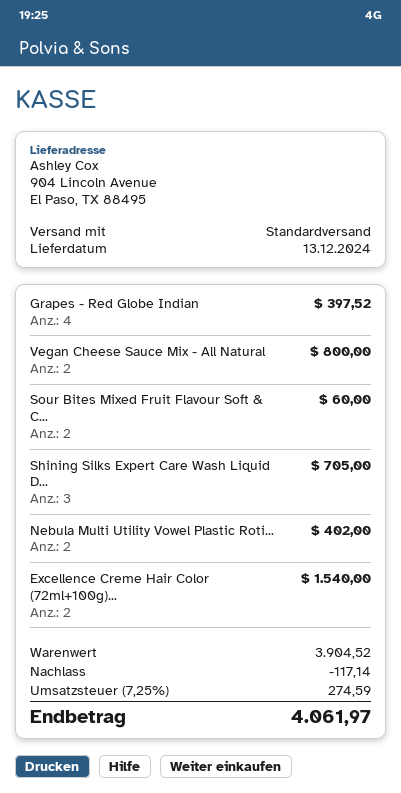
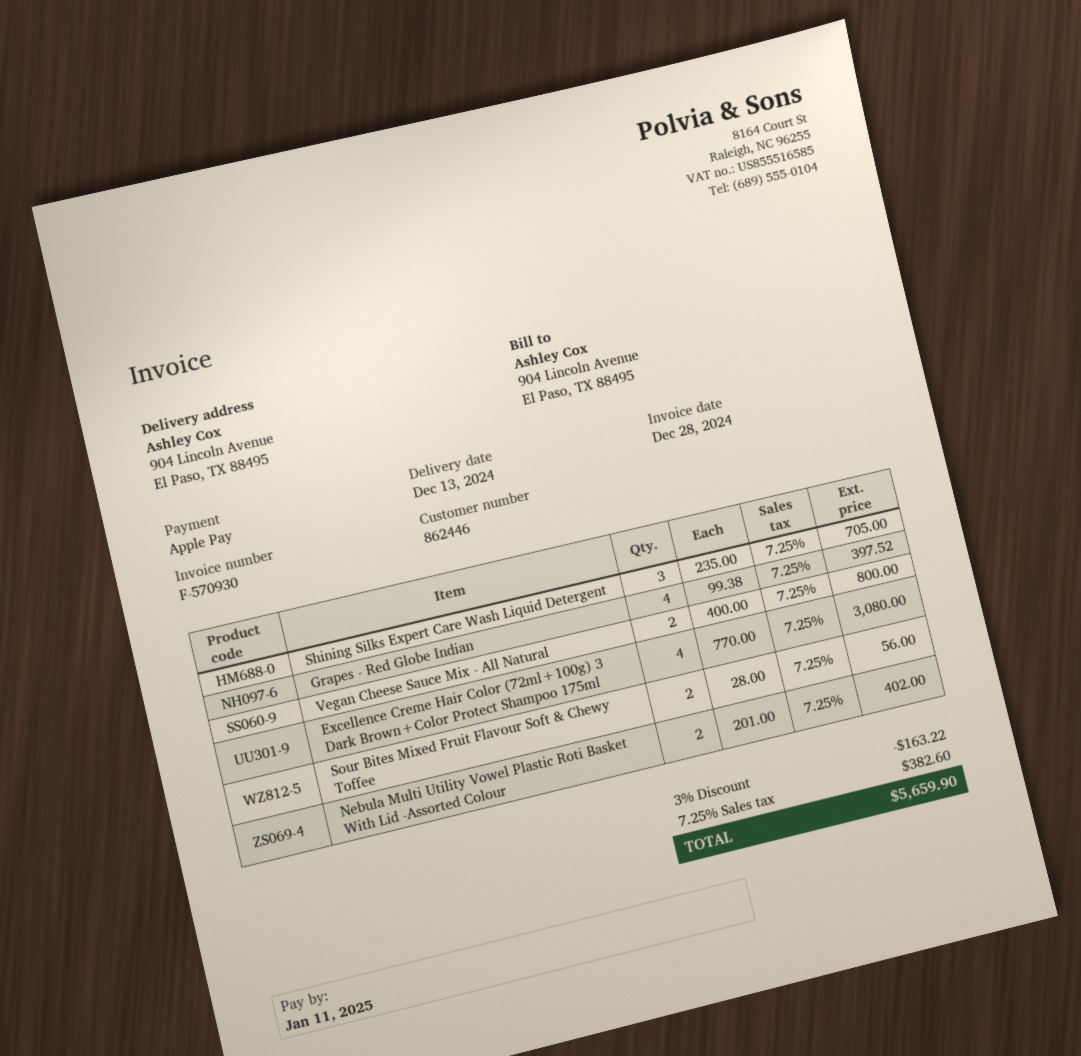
Sour Bites Mixed Fruit Flavour Soft & C...: 2 for 60.00 -> 2 for 56.00
Excellence Creme Hair Color (72ml+100g)...: 2 for 1540.00 -> 4 for 3080.00
discount: 117.14 -> 163.22
tax: 7.25% = 274.59 -> 7.25% = 382.60
total: 4061.97 -> 5659.90

